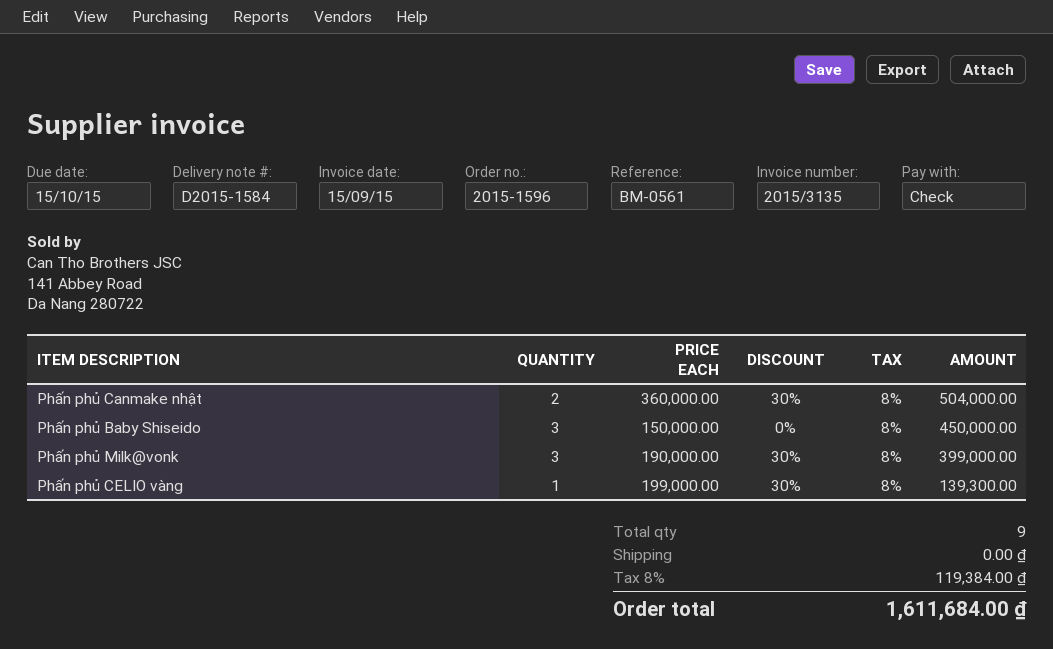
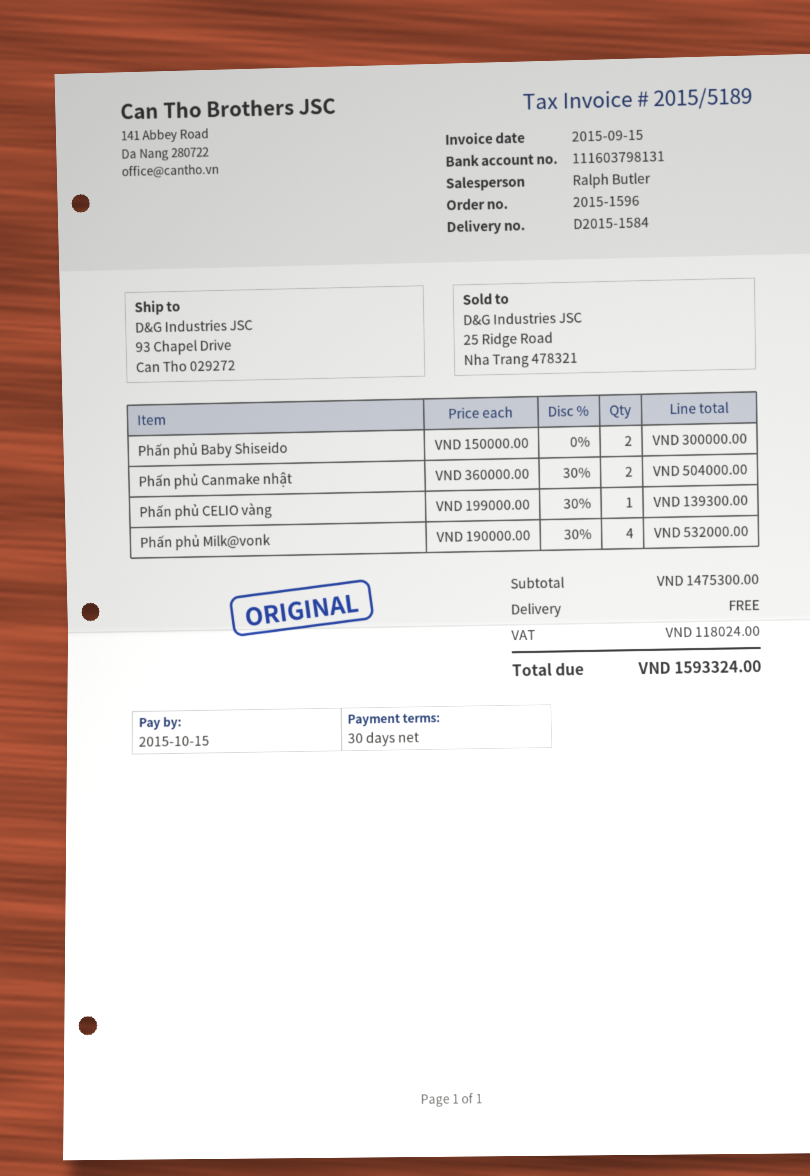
invoice number: 2015/3135 -> 2015/5189
Phấn phủ Baby Shiseido: 3 x 150000.00 = 450000.00 -> 2 x 150000.00 = 300000.00
Phấn phủ Milk@vonk: 3 x 190000.00 - 30% = 399000.00 -> 4 x 190000.00 - 30% = 532000.00
tax: 119384.00 -> 118024.00
total: 1611684.00 -> 1593324.00

